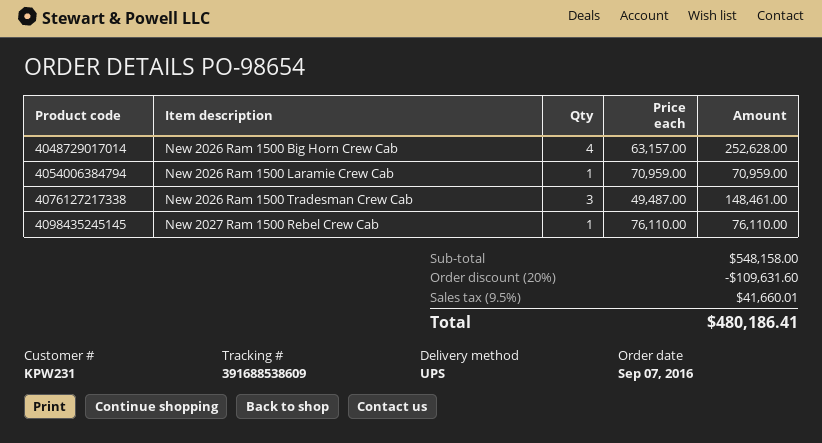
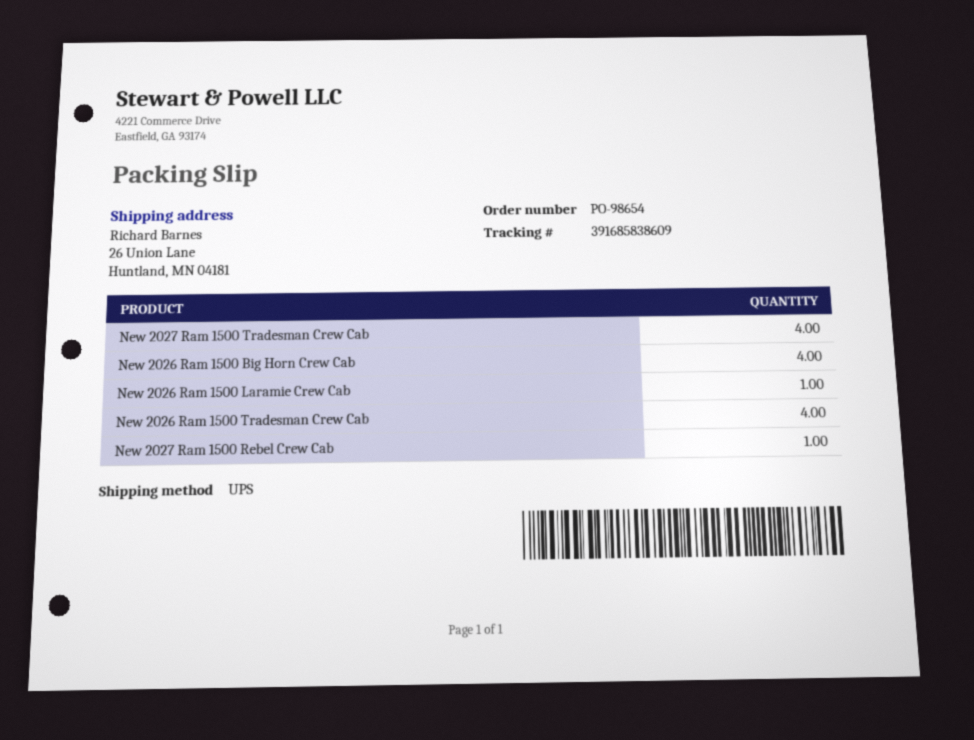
tracking number: 391688538609 -> 391685838609
New 2026 Ram 1500 Tradesman Crew Cab: 3 -> 4
New 2027 Ram 1500 Tradesman Crew Cab: none -> 4

